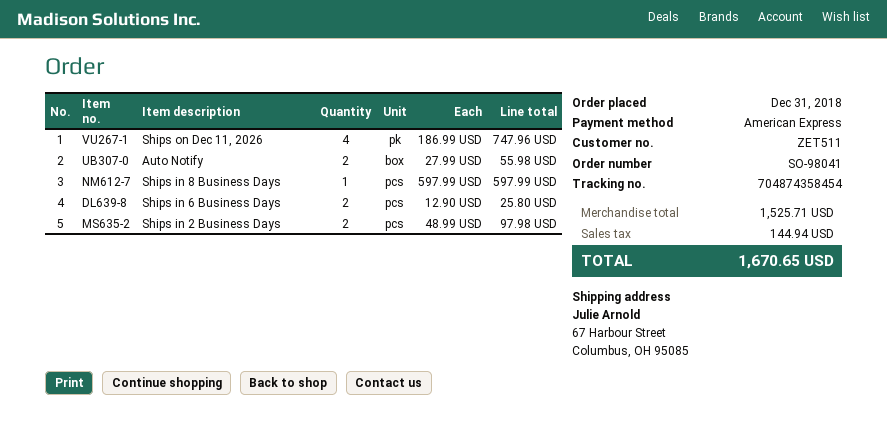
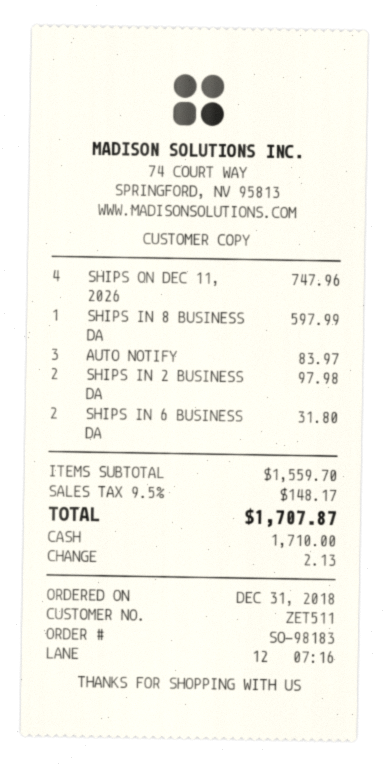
order number: SO-98041 -> SO-98183
payment method: American Express -> cash
Auto Notify: 2 for 55.98 -> 3 for 83.97
Ships in 6 Business Days: 2 for 25.80 -> 2 for 31.80
subtotal: 1525.71 -> 1559.70
tax: 144.94 -> 148.17
total: 1670.65 -> 1707.87

